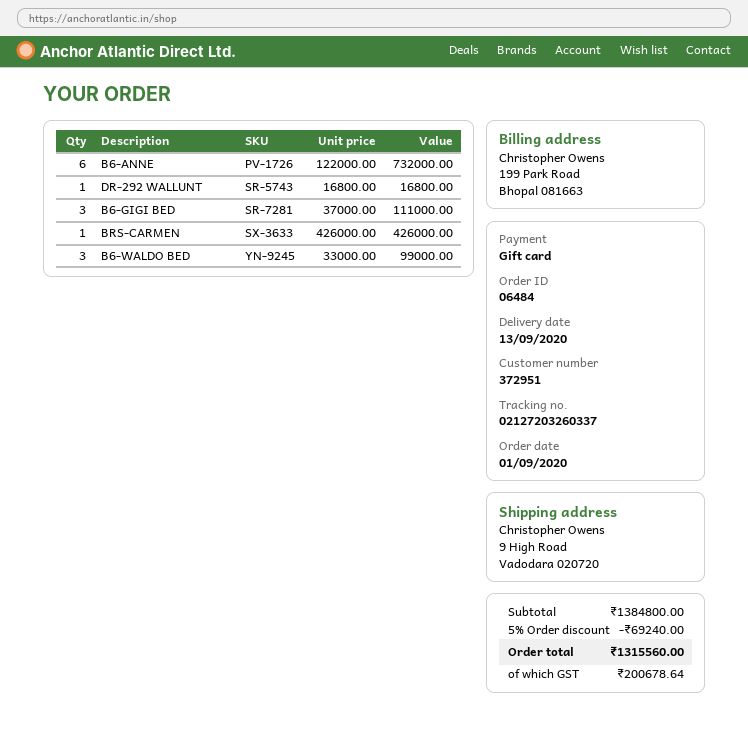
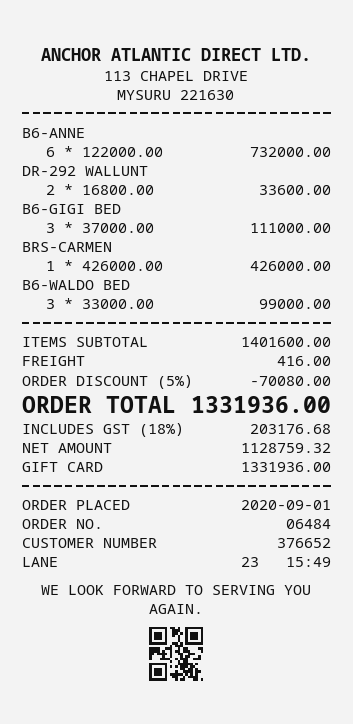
customer number: 372951 -> 376652
DR-292 WALLUNT: 1 x 16800.00 = 16800.00 -> 2 x 16800.00 = 33600.00
subtotal: 1384800.00 -> 1401600.00
discount: 5% = 69240.00 -> 5% = 70080.00
shipping: none -> 416.00
tax: 200678.64 -> 203176.68
total: 1315560.00 -> 1331936.00

